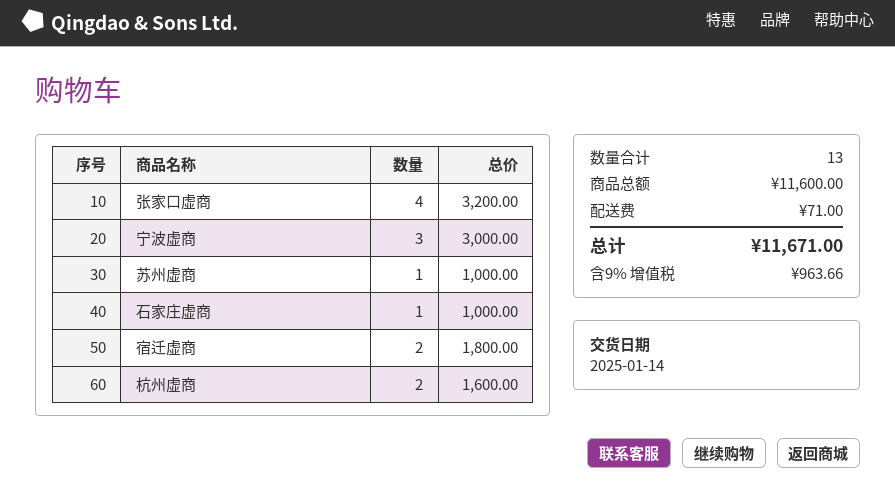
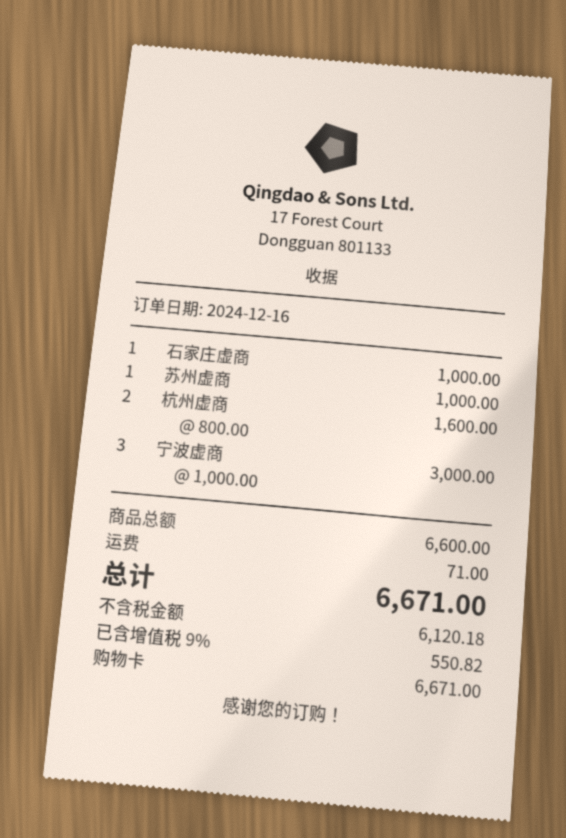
张家口虚商: 4 for 3200.00 -> none
宿迁虚商: 2 for 1800.00 -> none
subtotal: 11600.00 -> 6600.00
tax: 9% = 963.66 -> 9% = 550.82
total: 11671.00 -> 6671.00

